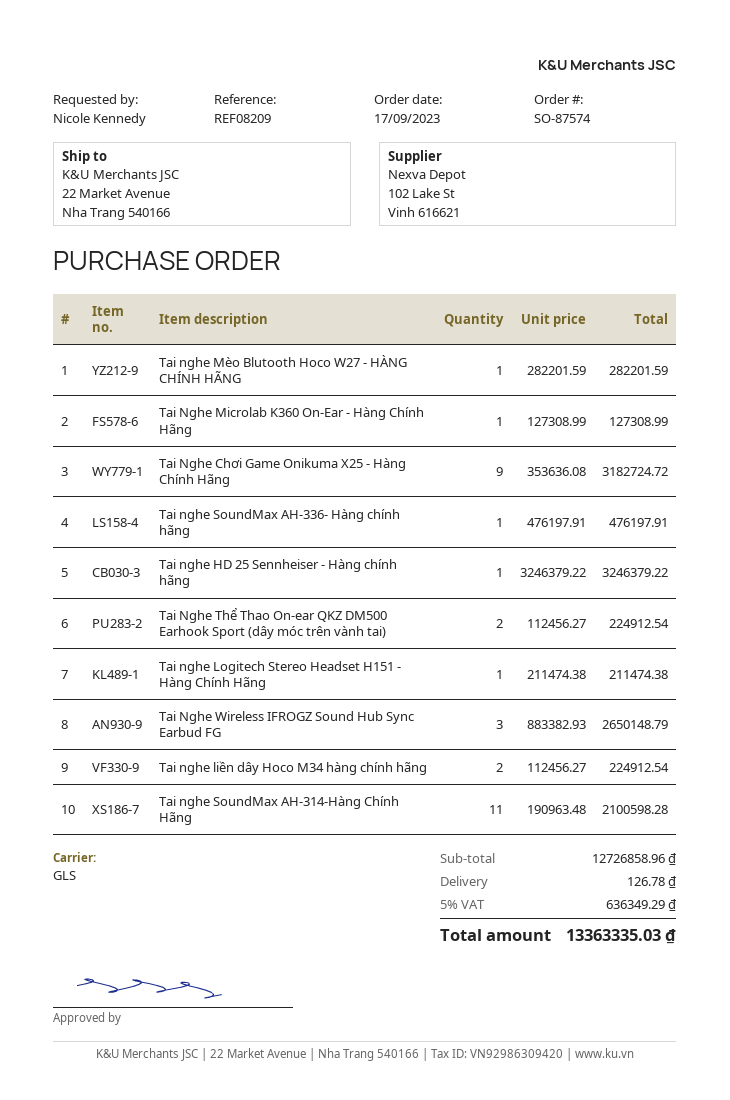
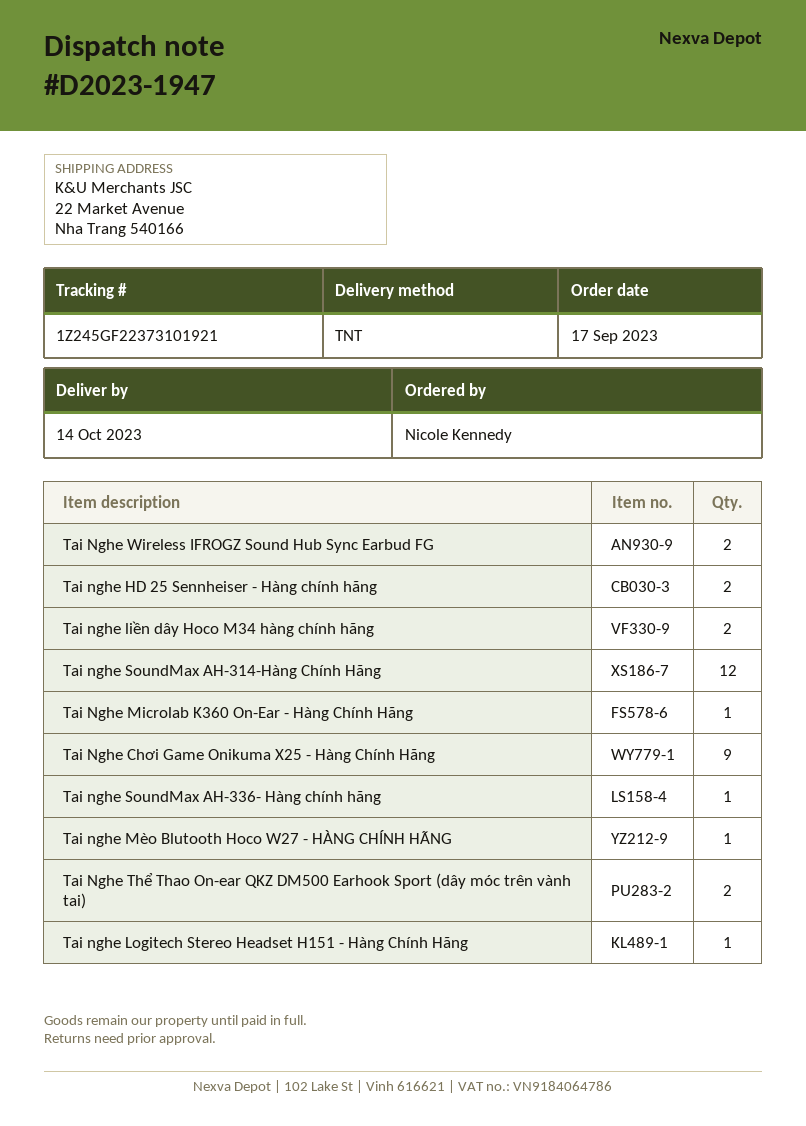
shipping method: GLS -> TNT
Tai nghe HD 25 Sennheiser - Hàng chính hãng: 1 -> 2
Tai Nghe Wireless IFROGZ Sound Hub Sync Earbud FG: 3 -> 2
Tai nghe SoundMax AH-314-Hàng Chính Hãng: 11 -> 12

